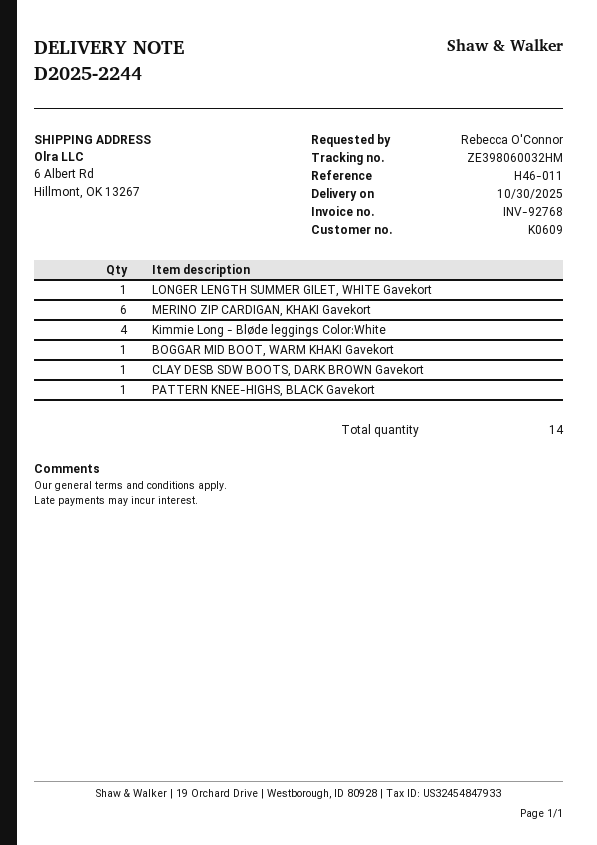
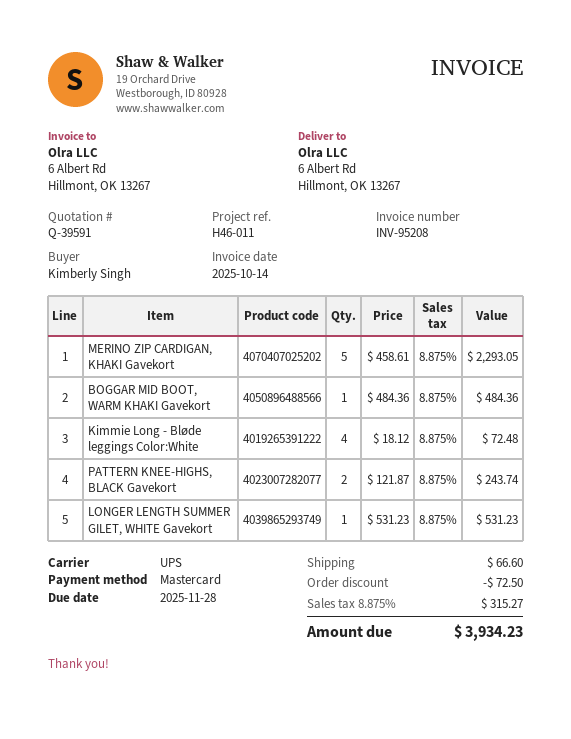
invoice number: INV-92768 -> INV-95208
ordered by: Rebecca O'Connor -> Kimberly Singh
MERINO ZIP CARDIGAN, KHAKI Gavekort: 6 -> 5
CLAY DESB SDW BOOTS, DARK BROWN Gavekort: 1 -> none
PATTERN KNEE-HIGHS, BLACK Gavekort: 1 -> 2

